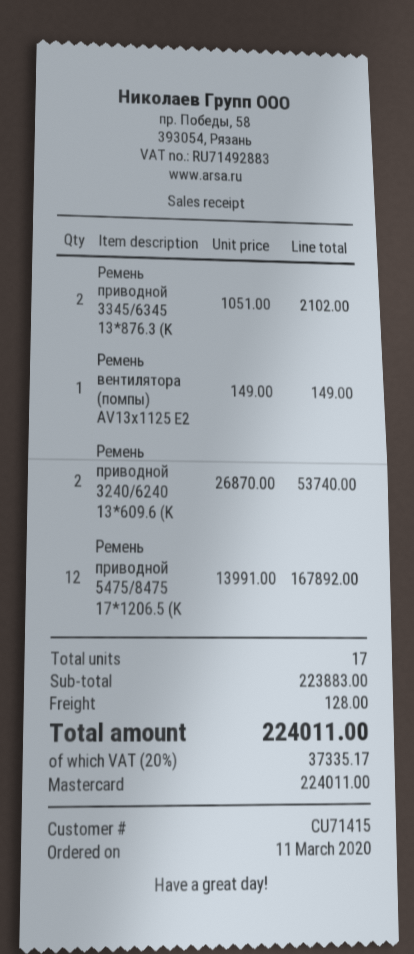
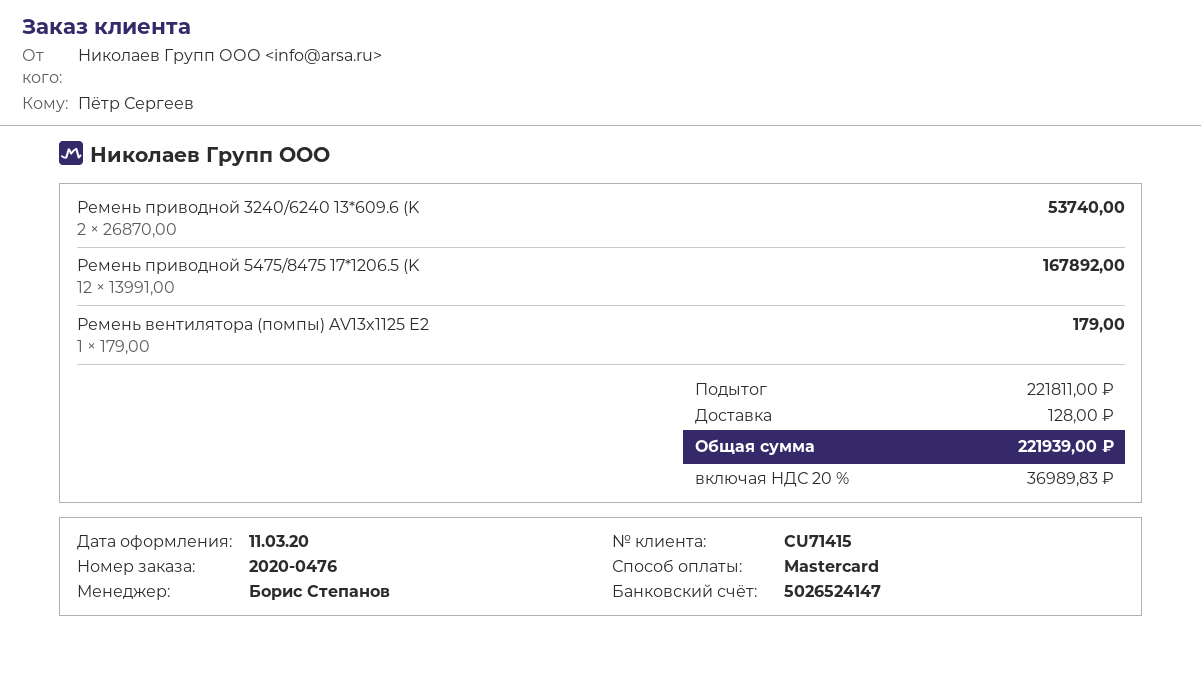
Ремень приводной 3345/6345 13*876.3 (K: 2 x 1051.00 = 2102.00 -> none
Ремень вентилятора (помпы) AV13x1125 Е2: 1 x 149.00 = 149.00 -> 1 x 179.00 = 179.00
subtotal: 223883.00 -> 221811.00
tax: 20% = 37335.17 -> 20% = 36989.83
total: 224011.00 -> 221939.00

